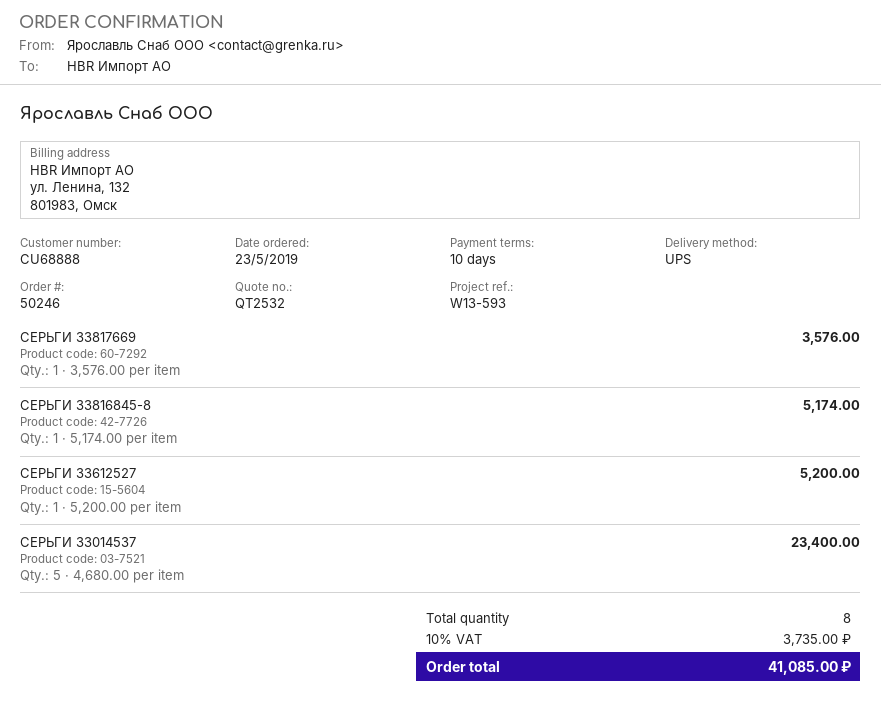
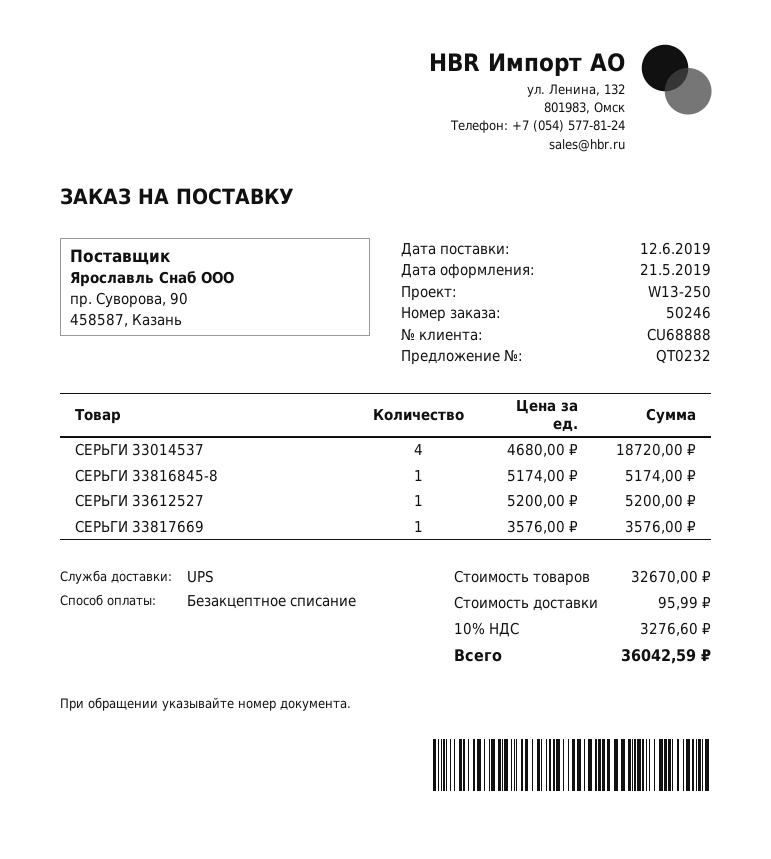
quote number: QT2532 -> QT0232
order date: 2019-05-23 -> 2019-05-21
reference: W13-593 -> W13-250
СЕРЬГИ 33014537: 5 x 4680.00 = 23400.00 -> 4 x 4680.00 = 18720.00
shipping: none -> 95.99
tax: 10% = 3735.00 -> 10% = 3276.60
total: 41085.00 -> 36042.59

